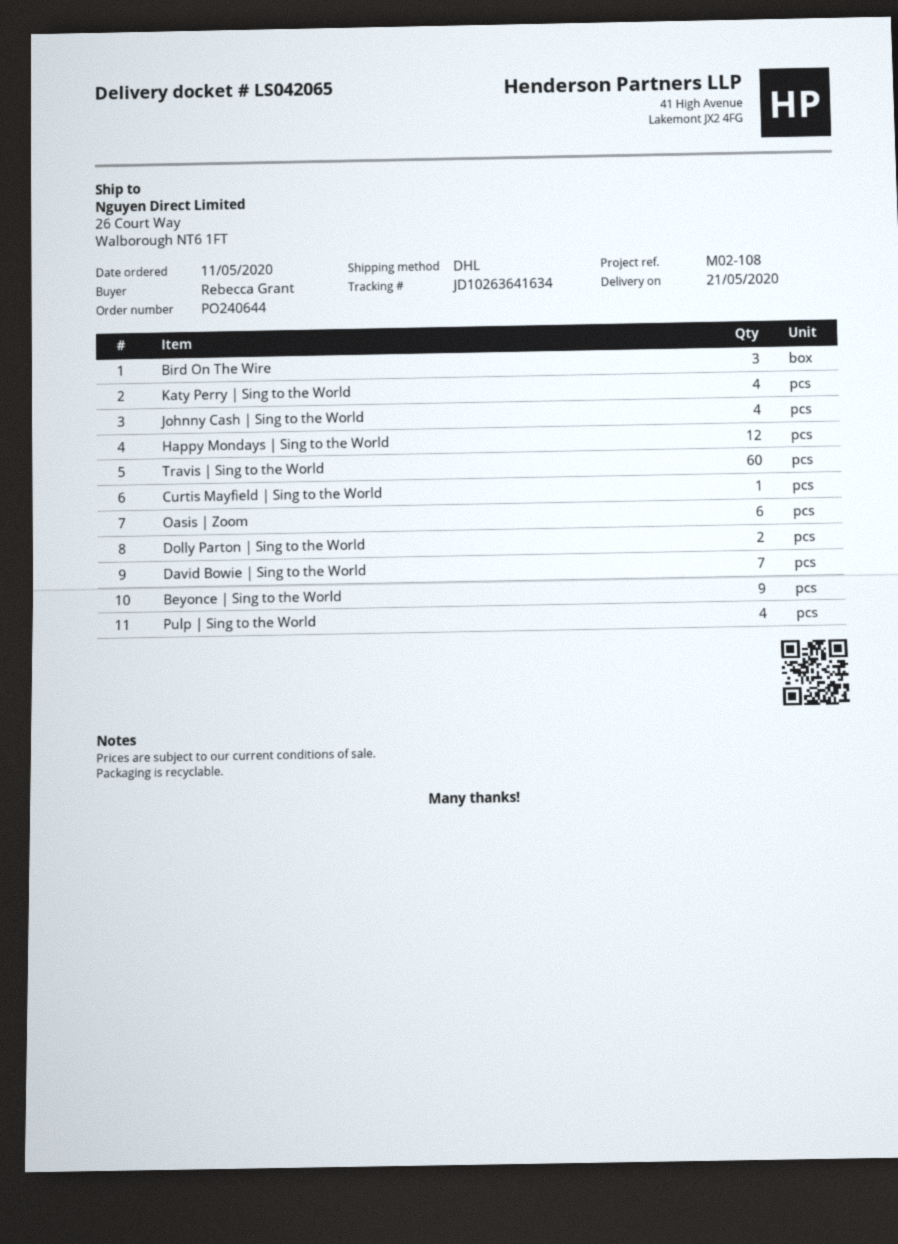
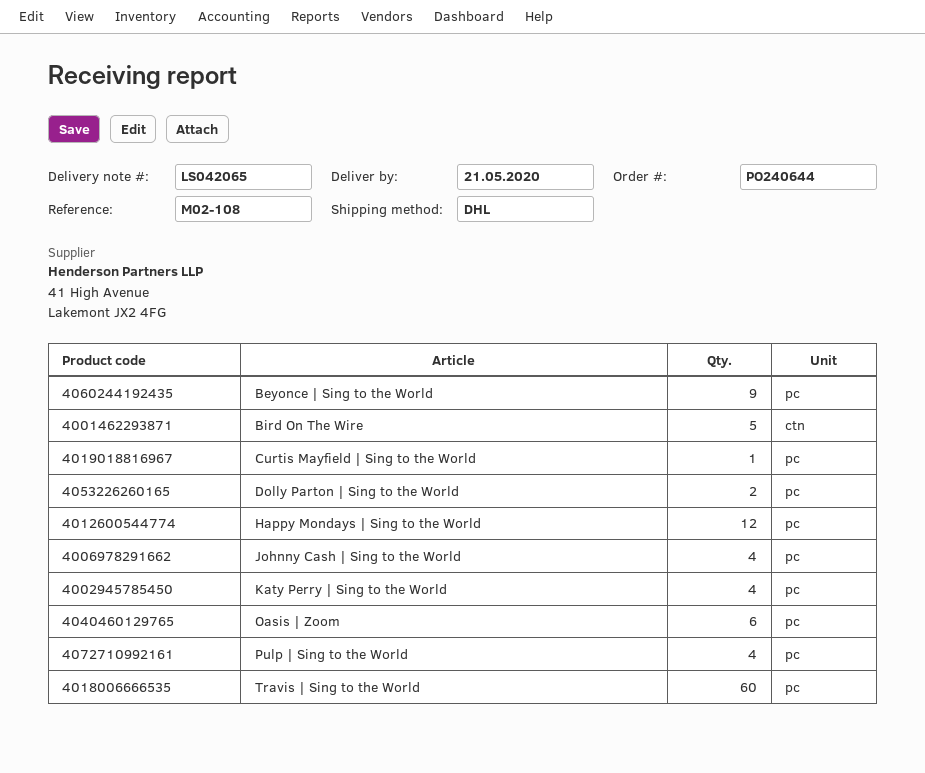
Bird On The Wire: 3 -> 5
David Bowie | Sing to the World: 7 -> none

